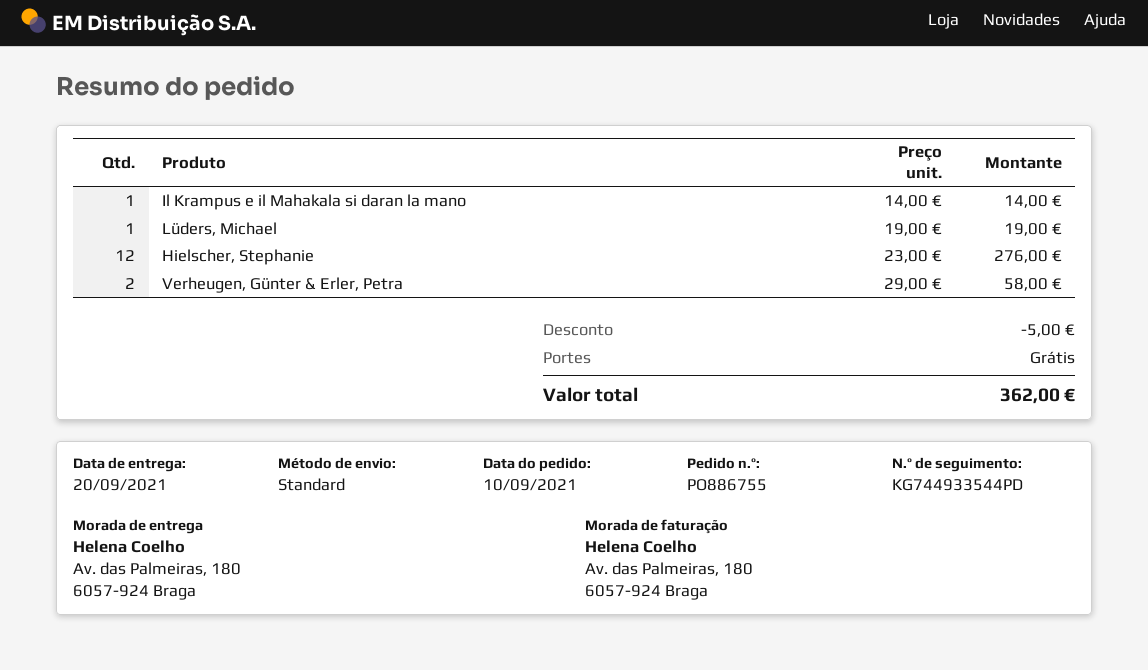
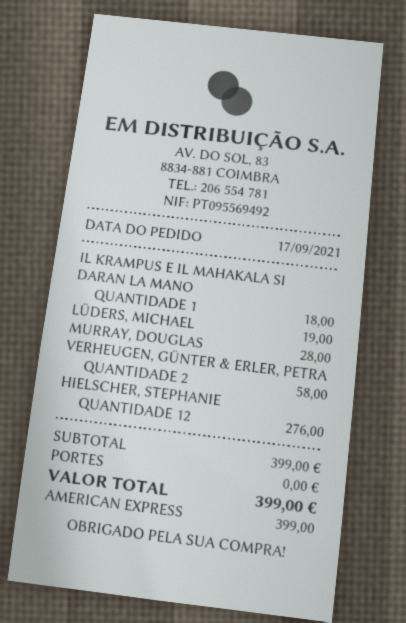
order date: 2021-09-10 -> 2021-09-17
Il Krampus e il Mahakala si daran la mano: 1 for 14.00 -> 1 for 18.00
MURRAY, DOUGLAS: none -> 1 for 28.00
discount: 5.00 -> none
total: 362.00 -> 399.00

